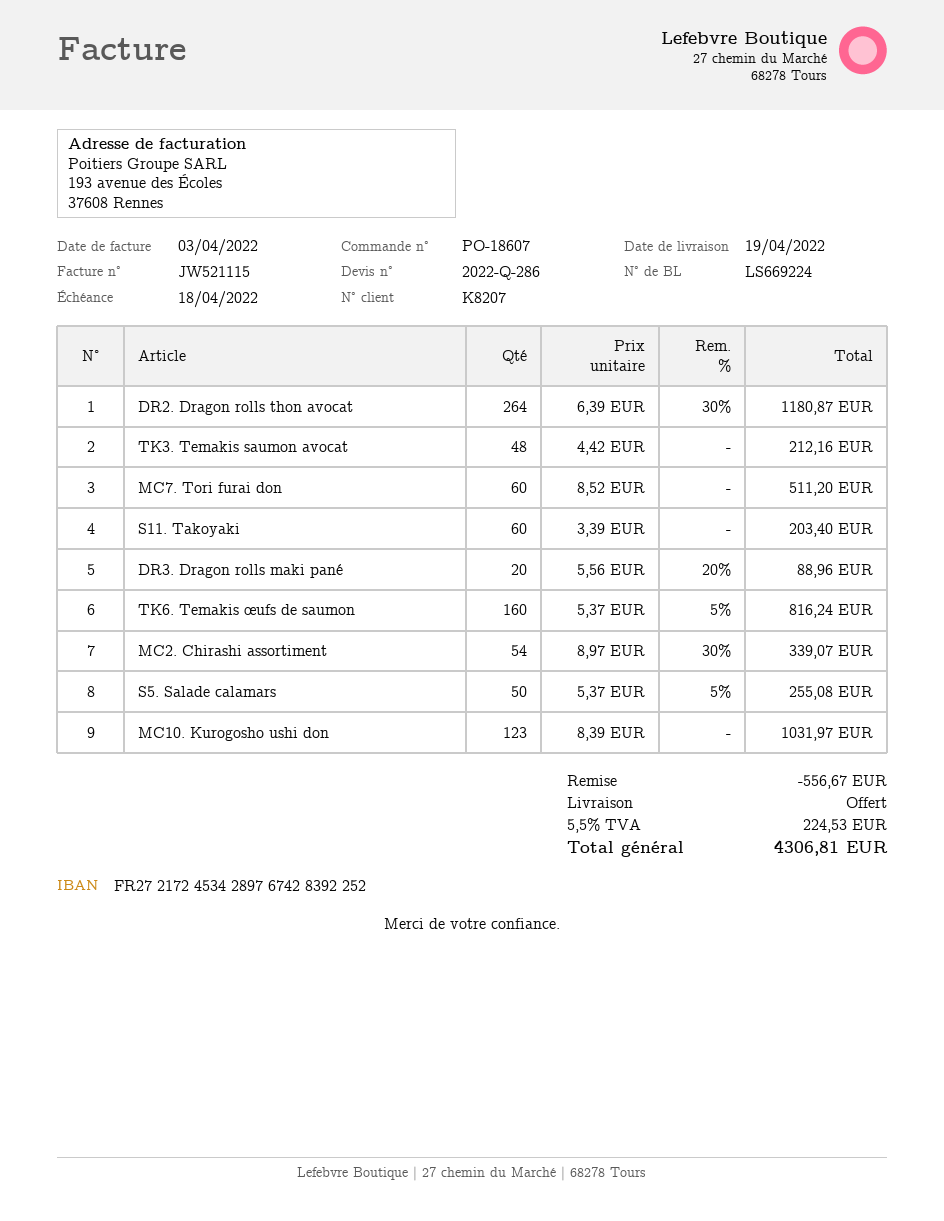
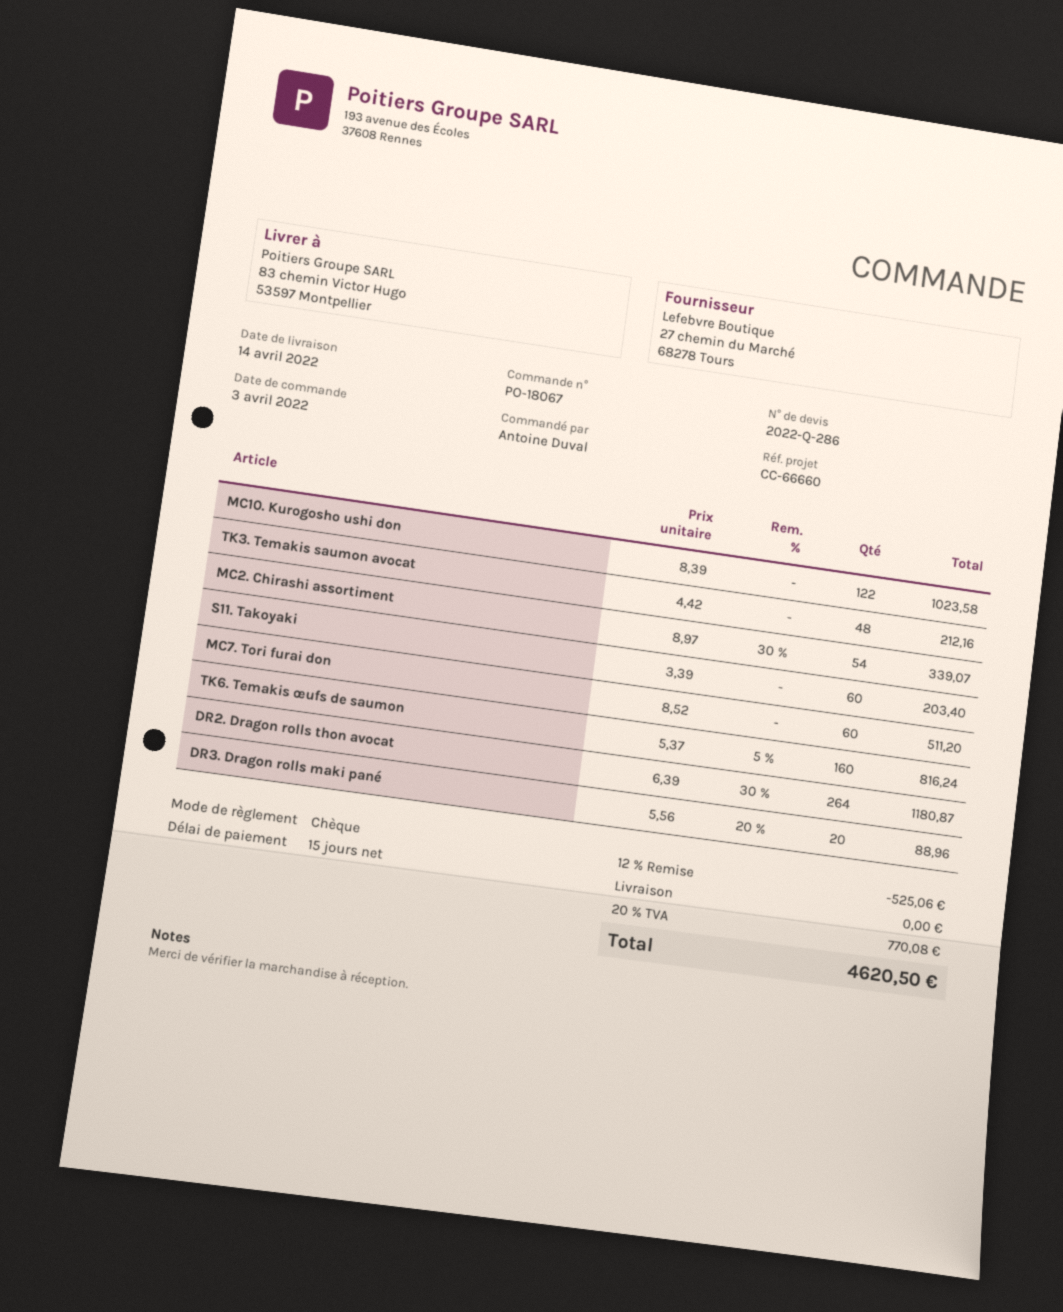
order number: PO-18607 -> PO-18067
delivery date: 2022-04-19 -> 2022-04-14
S5. Salade calamars: 50 x 5.37 - 5% = 255.08 -> none
MC10. Kurogosho ushi don: 123 x 8.39 = 1031.97 -> 122 x 8.39 = 1023.58
discount: 556.67 -> 525.06
tax: 5.5% = 224.53 -> 20% = 770.08
total: 4306.81 -> 4620.50

